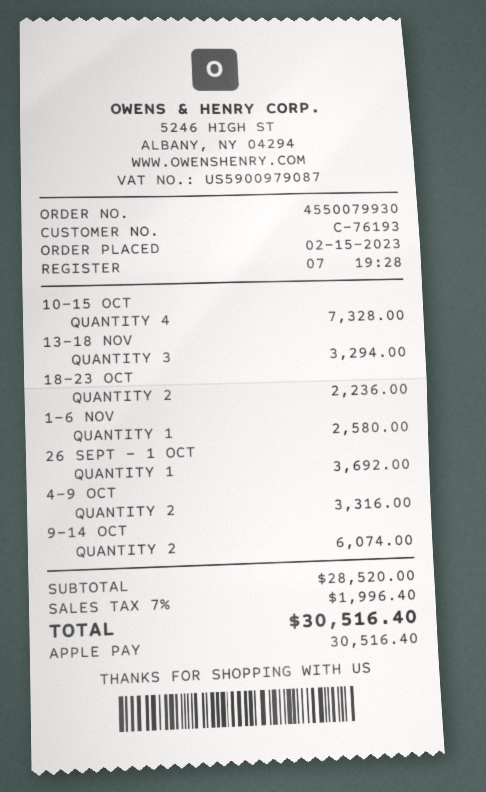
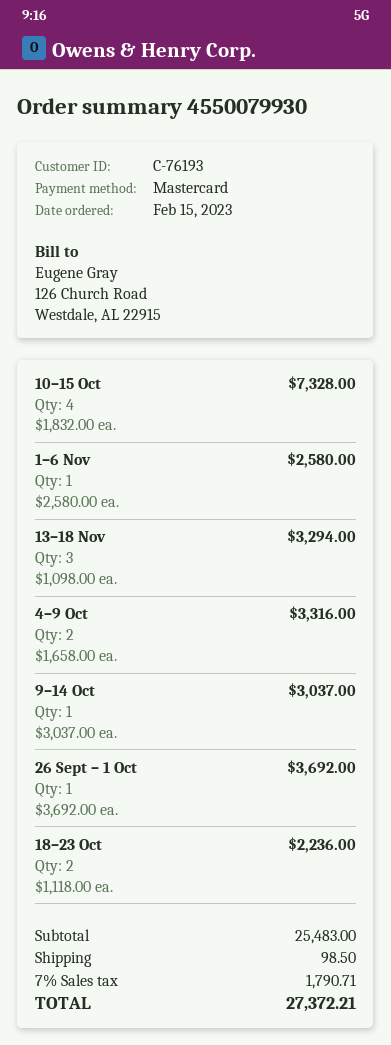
payment method: Apple Pay -> Mastercard
9–14 OCT: 2 for 6074.00 -> 1 for 3037.00
subtotal: 28520.00 -> 25483.00
shipping: none -> 98.50
tax: 7% = 1996.40 -> 7% = 1790.71
total: 30516.40 -> 27372.21

